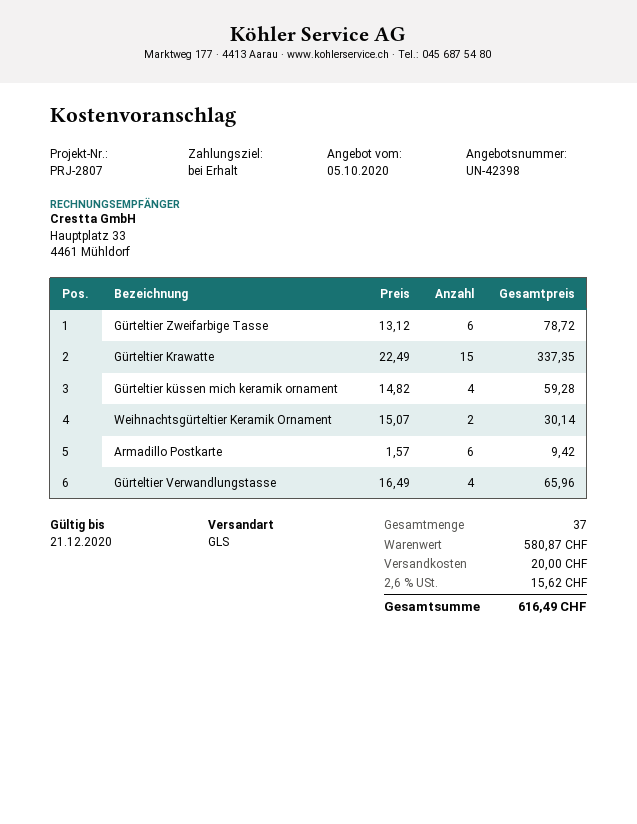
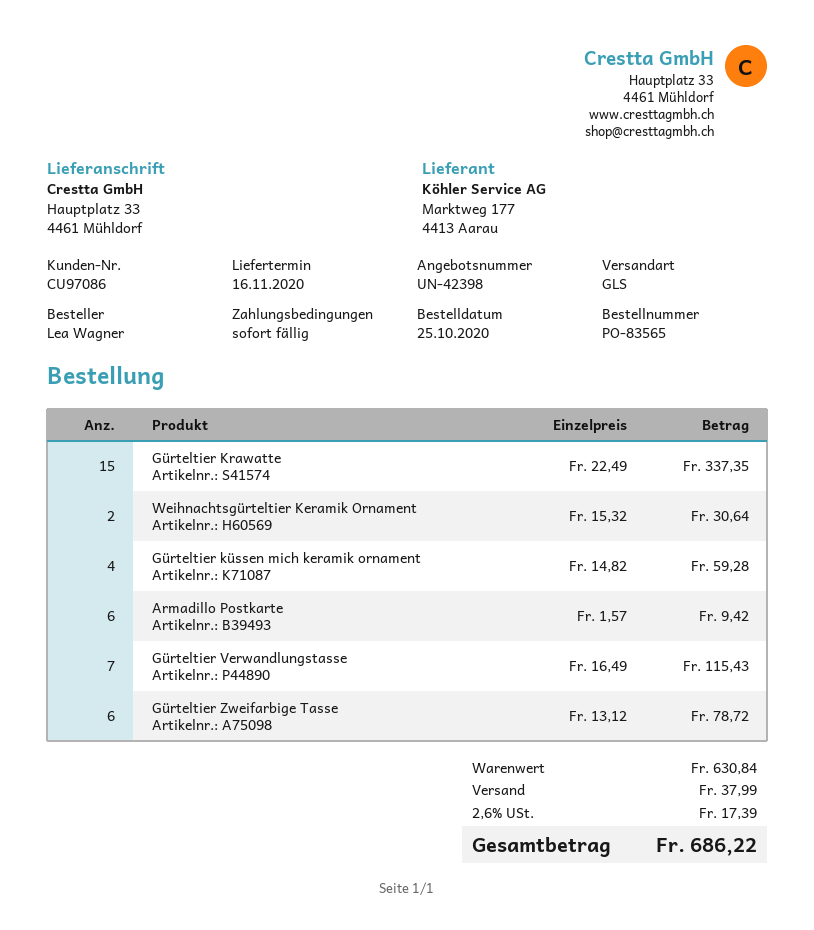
Weihnachtsgürteltier Keramik Ornament: 2 x 15.07 = 30.14 -> 2 x 15.32 = 30.64
Gürteltier Verwandlungstasse: 4 x 16.49 = 65.96 -> 7 x 16.49 = 115.43
subtotal: 580.87 -> 630.84
shipping: 20.00 -> 37.99
tax: 2.6% = 15.62 -> 2.6% = 17.39
total: 616.49 -> 686.22

